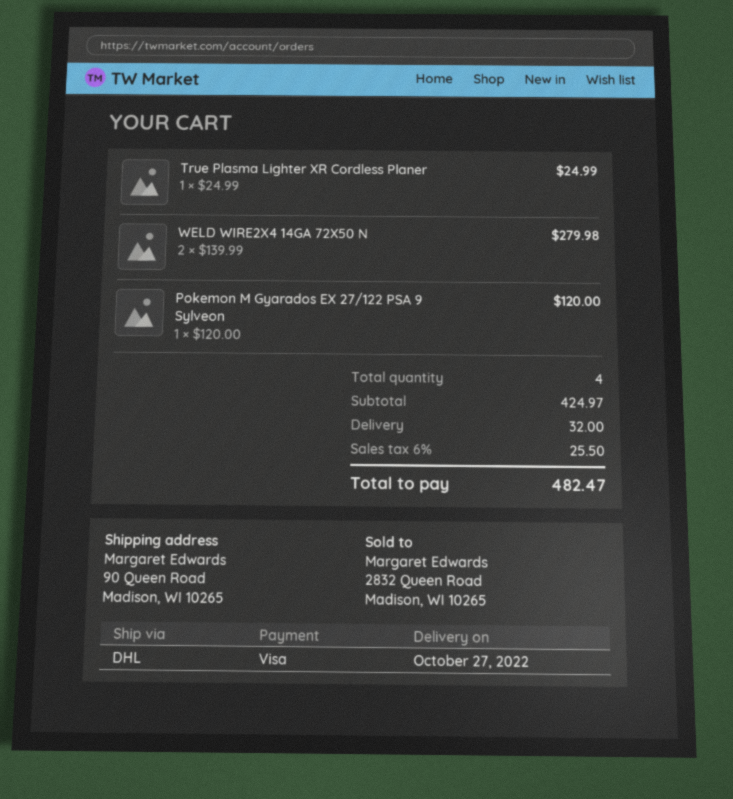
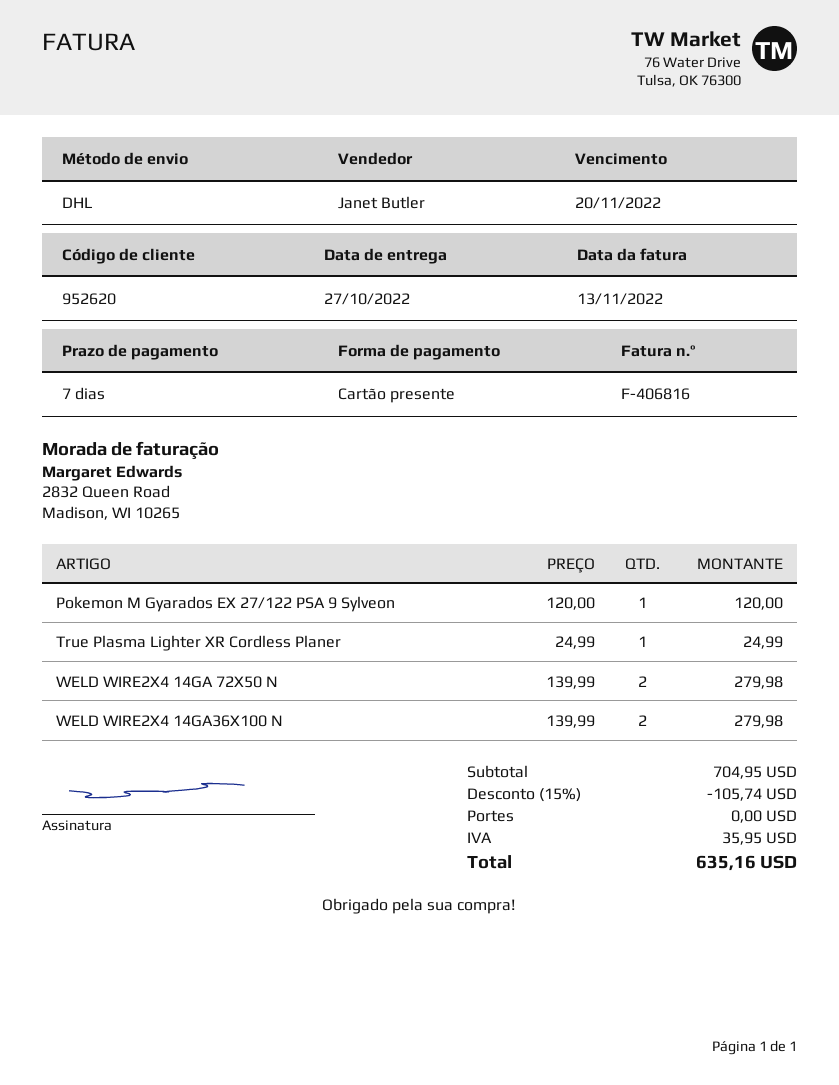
payment method: Visa -> gift card
WELD WIRE2X4 14GA36X100 N: none -> 2 x 139.99 = 279.98
subtotal: 424.97 -> 704.95
discount: none -> 15% = 105.74
shipping: 32.00 -> 0.00
tax: 25.50 -> 35.95
total: 482.47 -> 635.16

